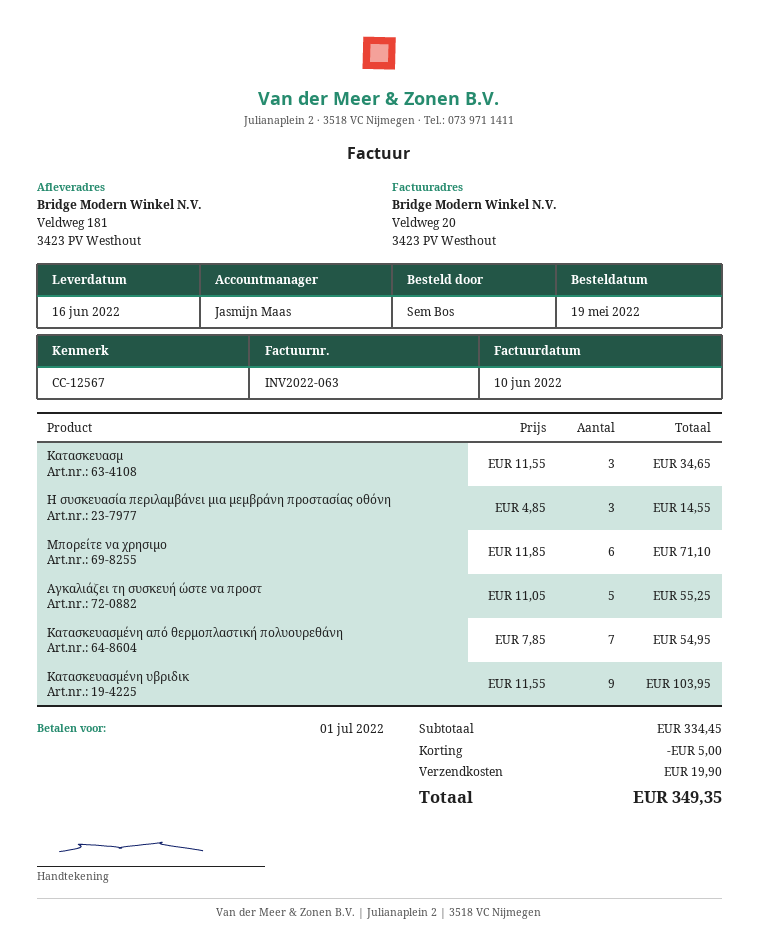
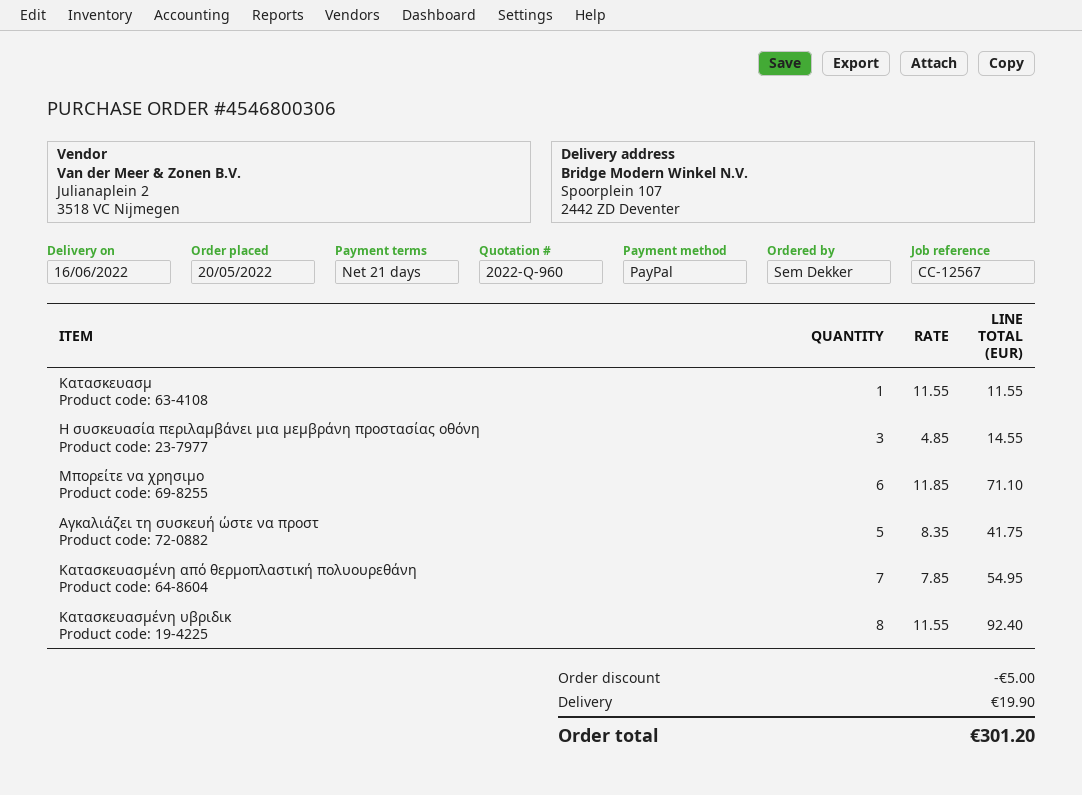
order date: 2022-05-19 -> 2022-05-20
ordered by: Sem Bos -> Sem Dekker
ship to: Veldweg 181, 3423 PV Westhout -> Spoorplein 107, 2442 ZD Deventer
Κατασκευασμ: 3 x 11.55 = 34.65 -> 1 x 11.55 = 11.55
Αγκαλιάζει τη συσκευή ώστε να προστ: 5 x 11.05 = 55.25 -> 5 x 8.35 = 41.75
Κατασκευασμένη υβριδικ: 9 x 11.55 = 103.95 -> 8 x 11.55 = 92.40
total: 349.35 -> 301.20

